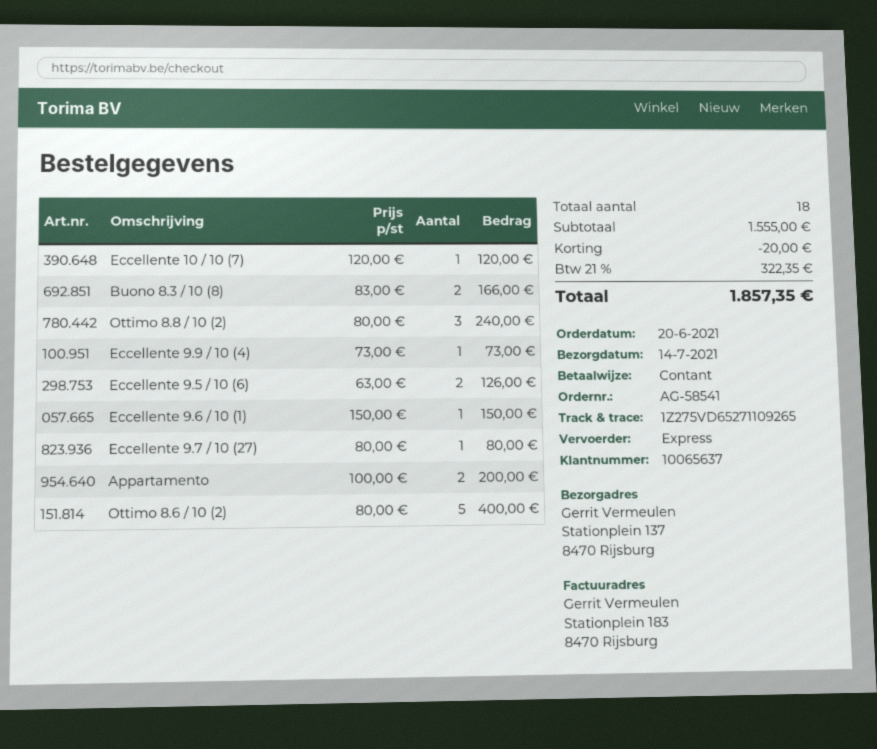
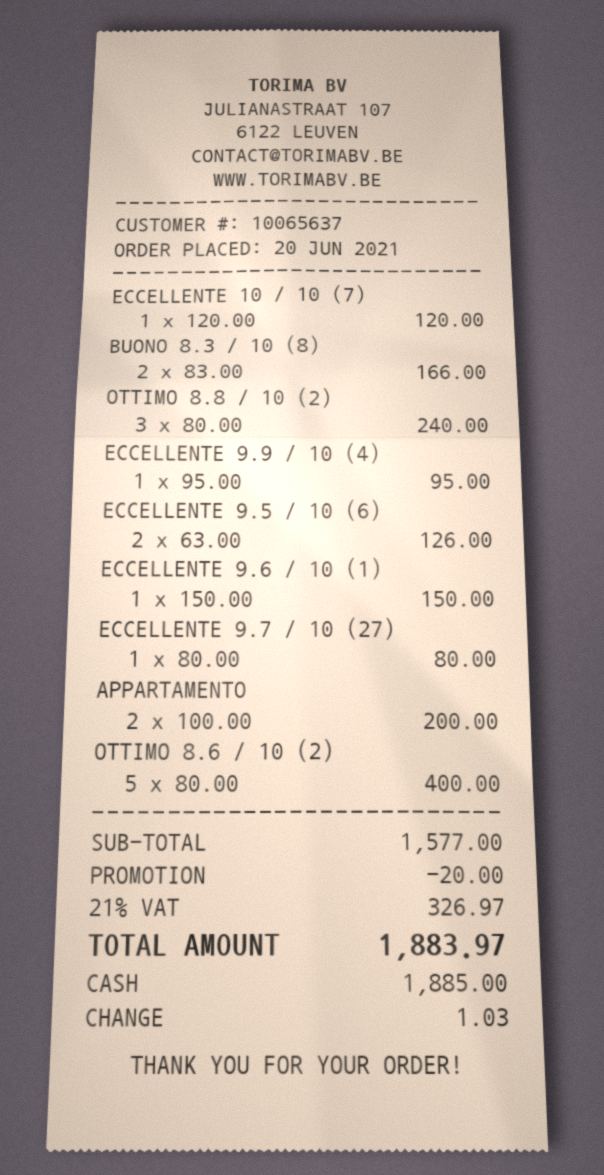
Eccellente 9.9 / 10 (4): 1 x 73.00 = 73.00 -> 1 x 95.00 = 95.00
subtotal: 1555.00 -> 1577.00
tax: 21% = 322.35 -> 21% = 326.97
total: 1857.35 -> 1883.97

